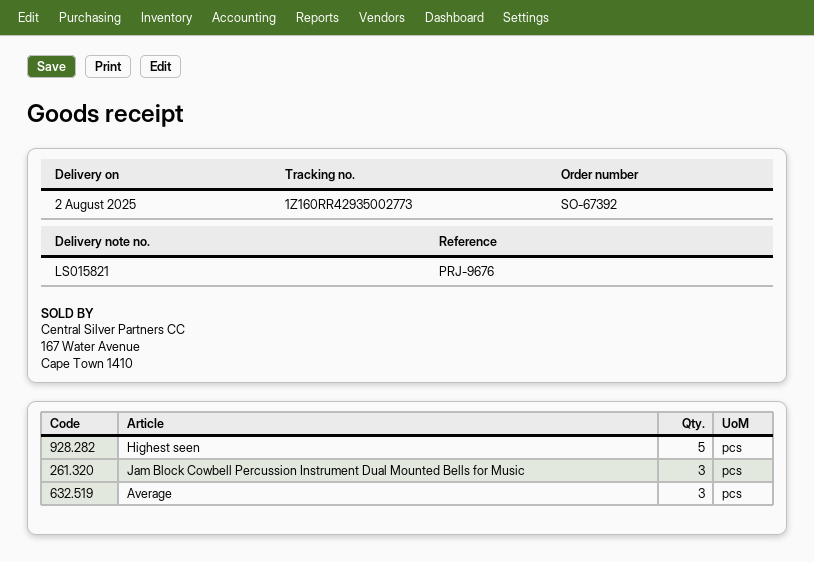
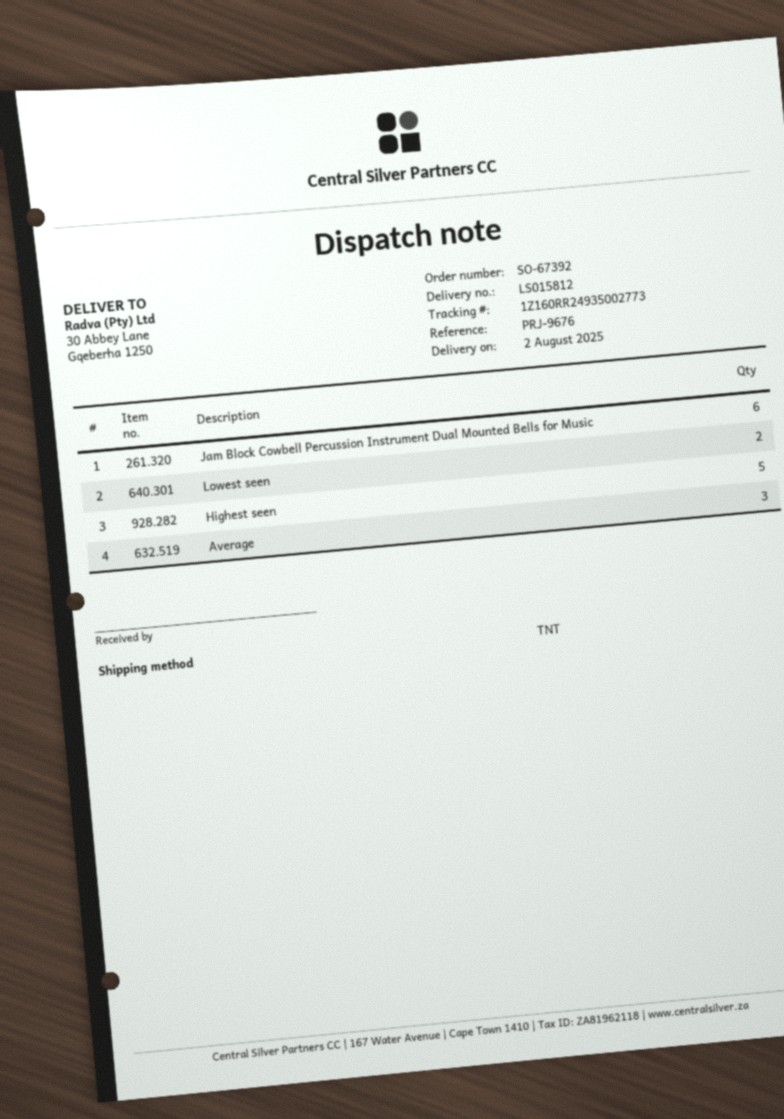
delivery note number: LS015821 -> LS015812
tracking number: 1Z160RR42935002773 -> 1Z160RR24935002773
Jam Block Cowbell Percussion Instrument Dual Mounted Bells for Music: 3 -> 6
Lowest seen: none -> 2

